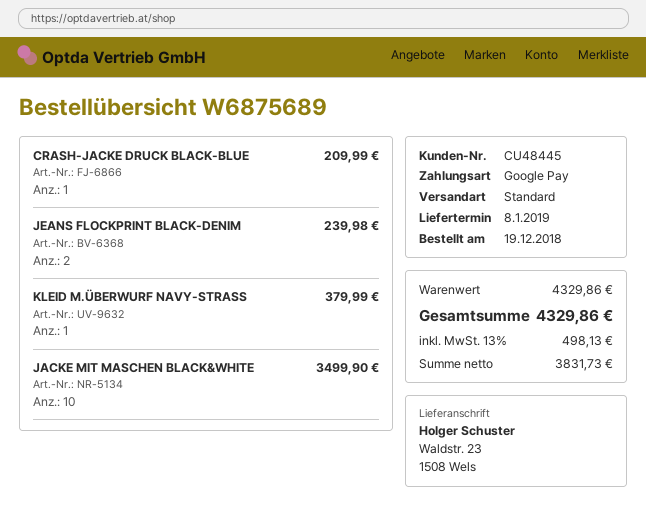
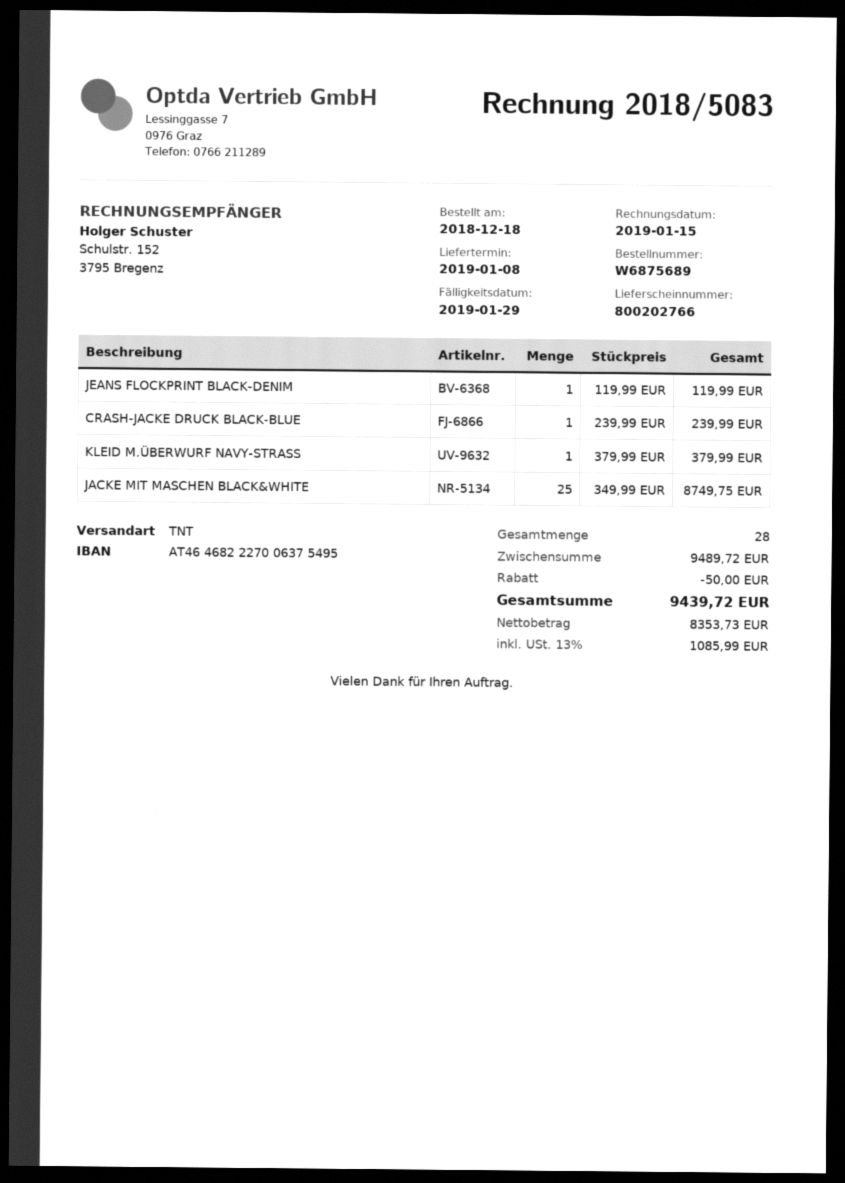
order date: 2018-12-19 -> 2018-12-18
shipping method: standard -> TNT
CRASH-JACKE DRUCK BLACK-BLUE: 1 for 209.99 -> 1 for 239.99
JEANS FLOCKPRINT BLACK-DENIM: 2 for 239.98 -> 1 for 119.99
JACKE MIT MASCHEN BLACK&WHITE: 10 for 3499.90 -> 25 for 8749.75
subtotal: 4329.86 -> 9489.72
discount: none -> 50.00
net: 3831.73 -> 8353.73
tax: 13% = 498.13 -> 13% = 1085.99
total: 4329.86 -> 9439.72

